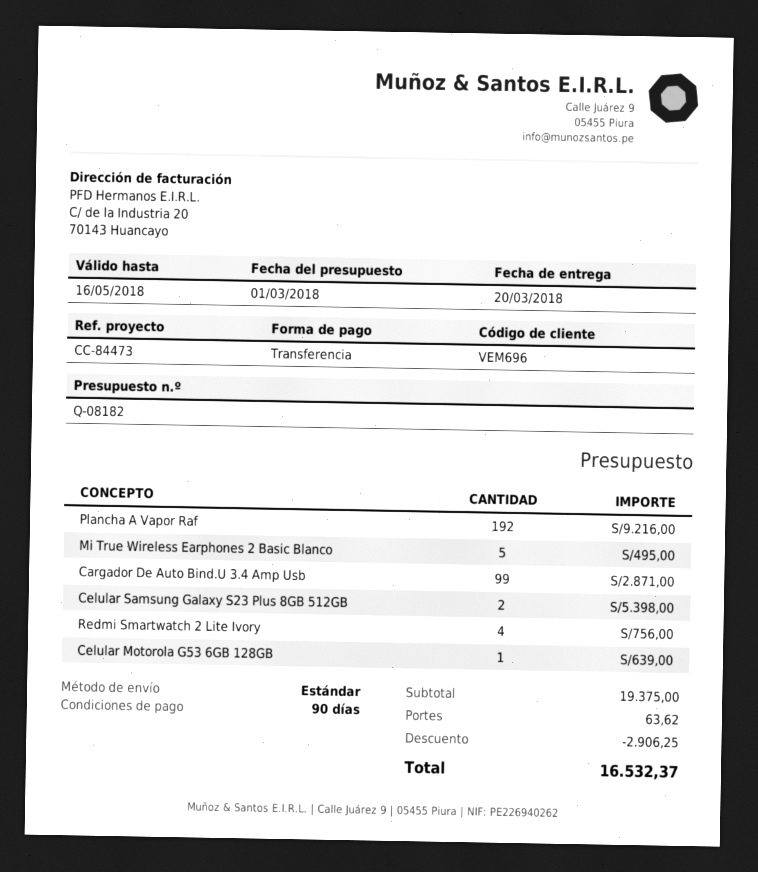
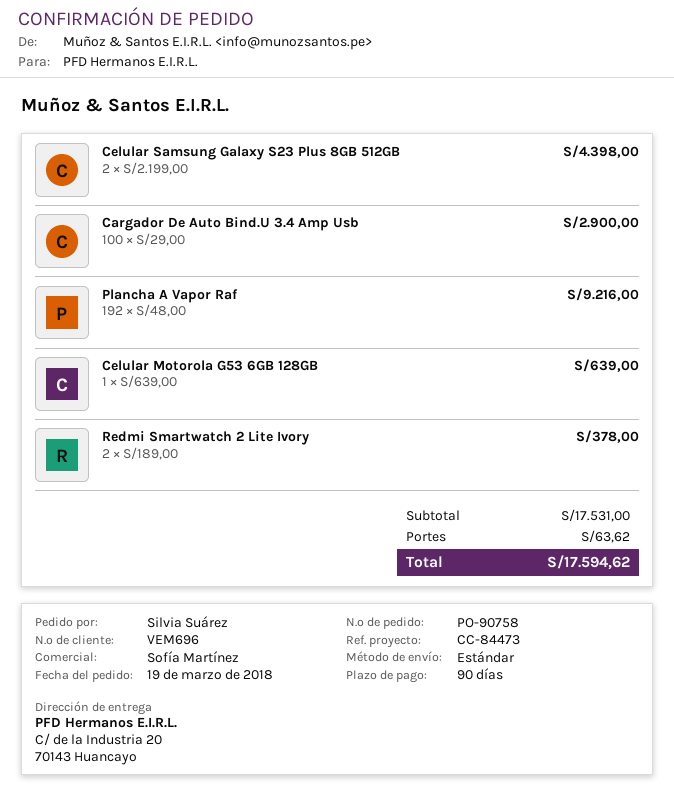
Mi True Wireless Earphones 2 Basic Blanco: 5 for 495.00 -> none
Cargador De Auto Bind.U 3.4 Amp Usb: 99 for 2871.00 -> 100 for 2900.00
Celular Samsung Galaxy S23 Plus 8GB 512GB: 2 for 5398.00 -> 2 for 4398.00
Redmi Smartwatch 2 Lite Ivory: 4 for 756.00 -> 2 for 378.00
subtotal: 19375.00 -> 17531.00
discount: 2906.25 -> none
total: 16532.37 -> 17594.62

